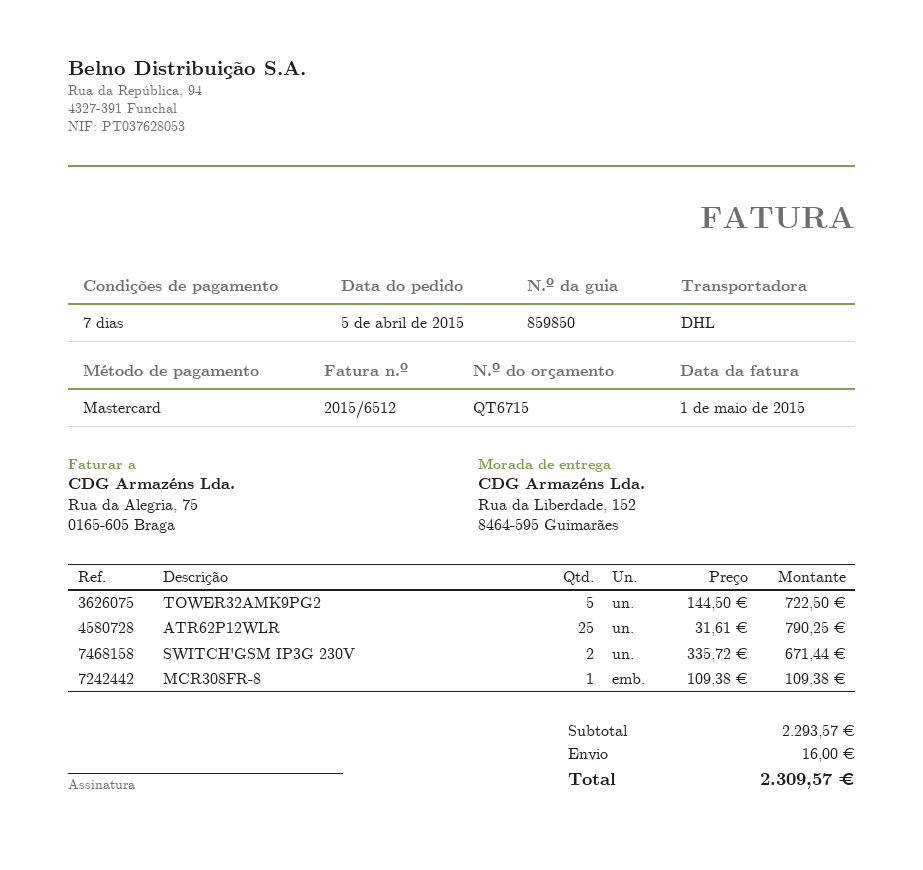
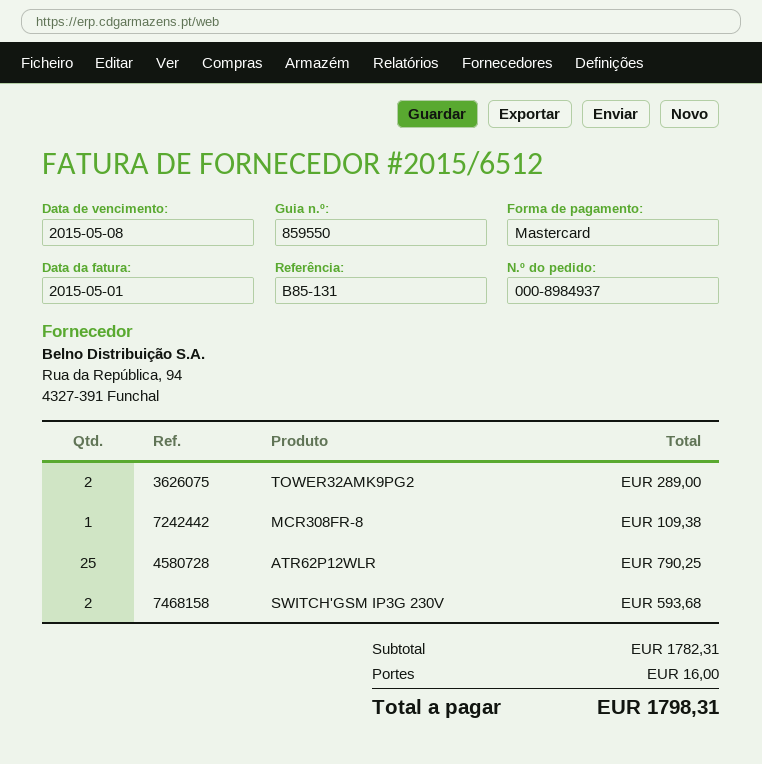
delivery note number: 859850 -> 859550
TOWER32AMK9PG2: 5 for 722.50 -> 2 for 289.00
SWITCH'GSM IP3G 230V: 2 for 671.44 -> 2 for 593.68
subtotal: 2293.57 -> 1782.31
total: 2309.57 -> 1798.31

